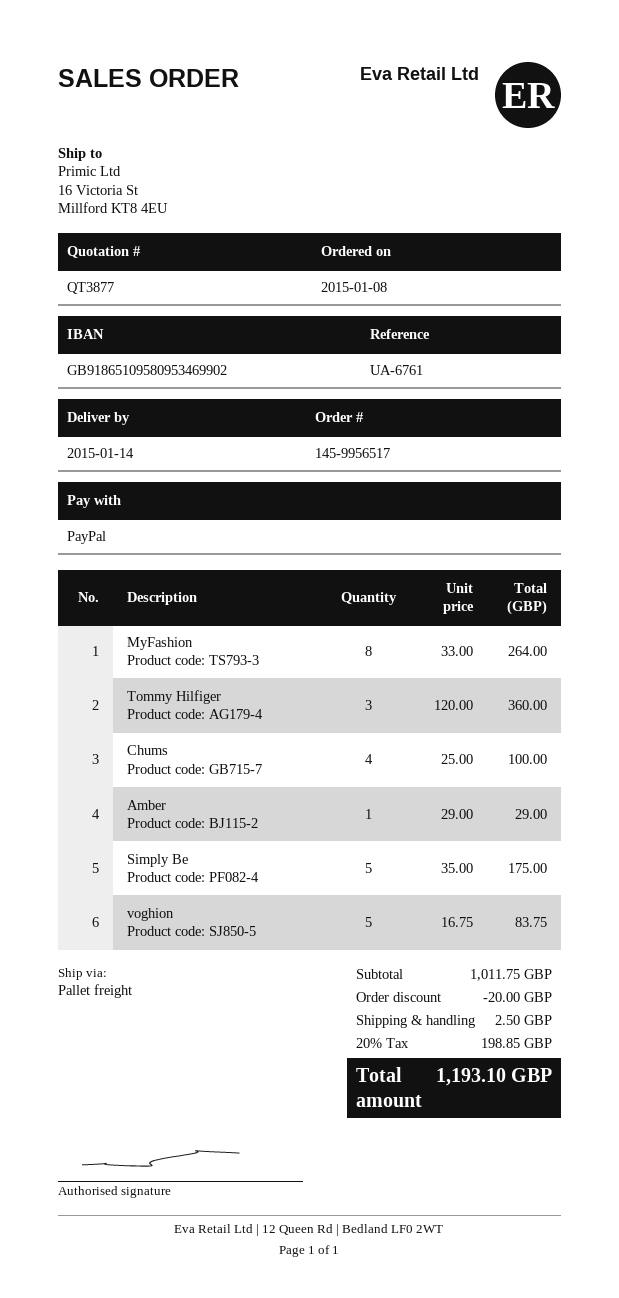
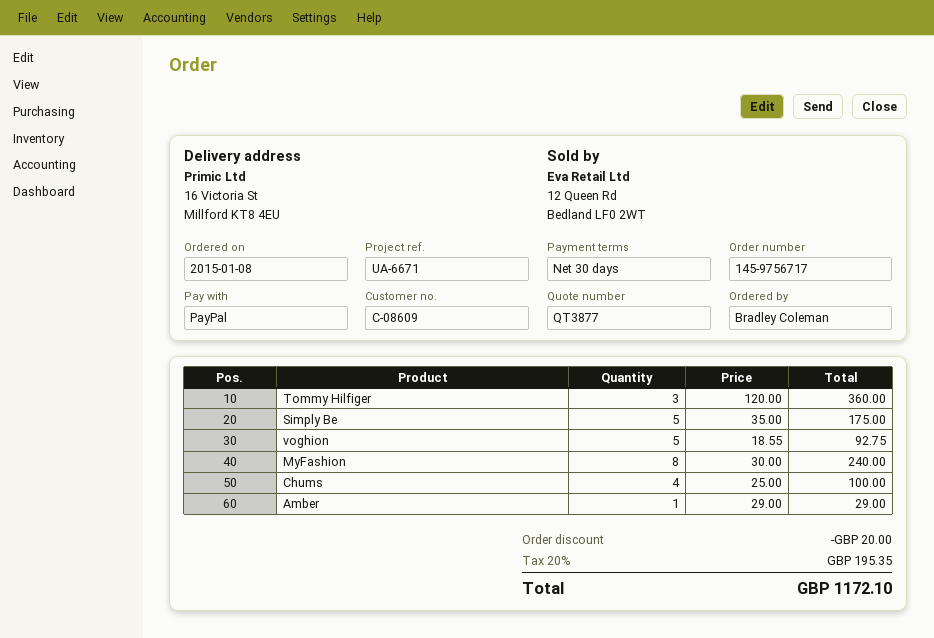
order number: 145-9956517 -> 145-9756717
reference: UA-6761 -> UA-6671
MyFashion: 8 x 33.00 = 264.00 -> 8 x 30.00 = 240.00
voghion: 5 x 16.75 = 83.75 -> 5 x 18.55 = 92.75
shipping: 2.50 -> none
tax: 20% = 198.85 -> 20% = 195.35
total: 1193.10 -> 1172.10

